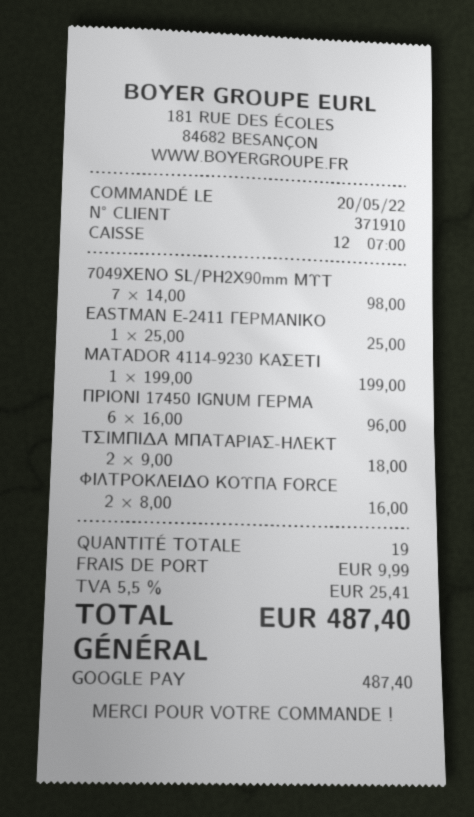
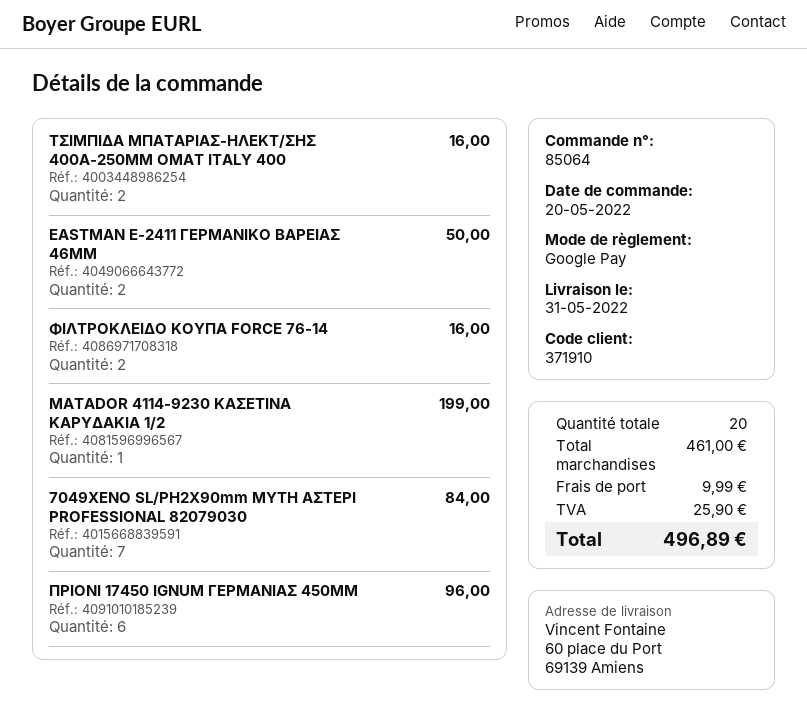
7049XENO SL/PΗ2X90mm ΜΥΤ: 7 for 98.00 -> 7 for 84.00
EASTMAN Ε-2411 ΓΕΡΜΑΝΙΚΟ: 1 for 25.00 -> 2 for 50.00
ΤΣΙΜΠΙΔΑ ΜΠΑΤΑΡΙΑΣ-ΗΛΕΚΤ: 2 for 18.00 -> 2 for 16.00
total quantity: 19 -> 20
tax: 25.41 -> 25.90
total: 487.40 -> 496.89

